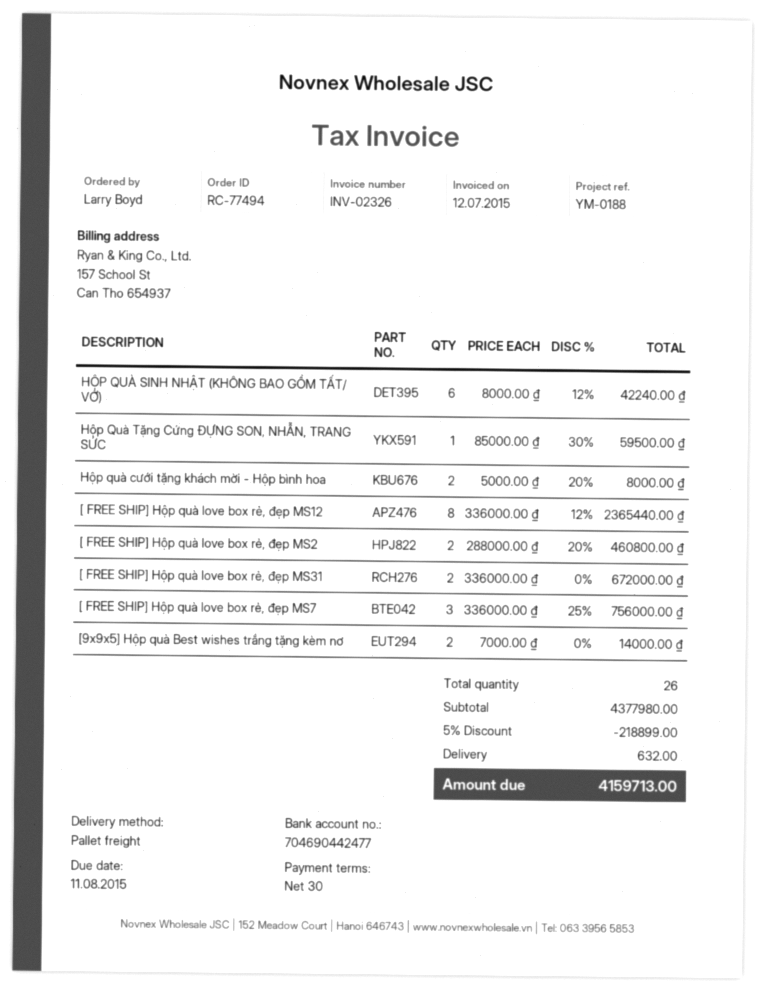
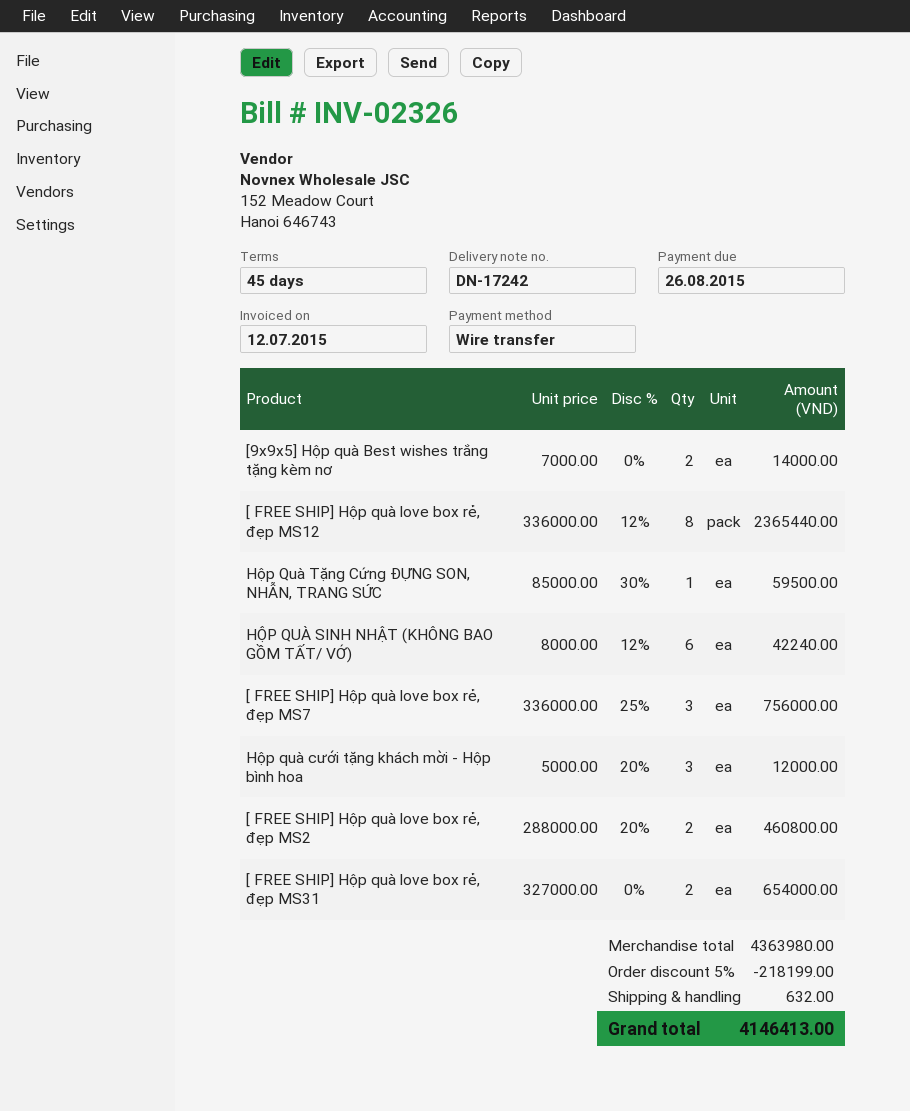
payment terms: 30 days -> 45 days
due date: 2015-08-11 -> 2015-08-26
Hộp quà cưới tặng khách mời - Hộp bình hoa: 2 x 5000.00 - 20% = 8000.00 -> 3 x 5000.00 - 20% = 12000.00
[ FREE SHIP] Hộp quà love box rẻ, đẹp MS31: 2 x 336000.00 = 672000.00 -> 2 x 327000.00 = 654000.00
subtotal: 4377980.00 -> 4363980.00
discount: 5% = 218899.00 -> 5% = 218199.00
total: 4159713.00 -> 4146413.00

